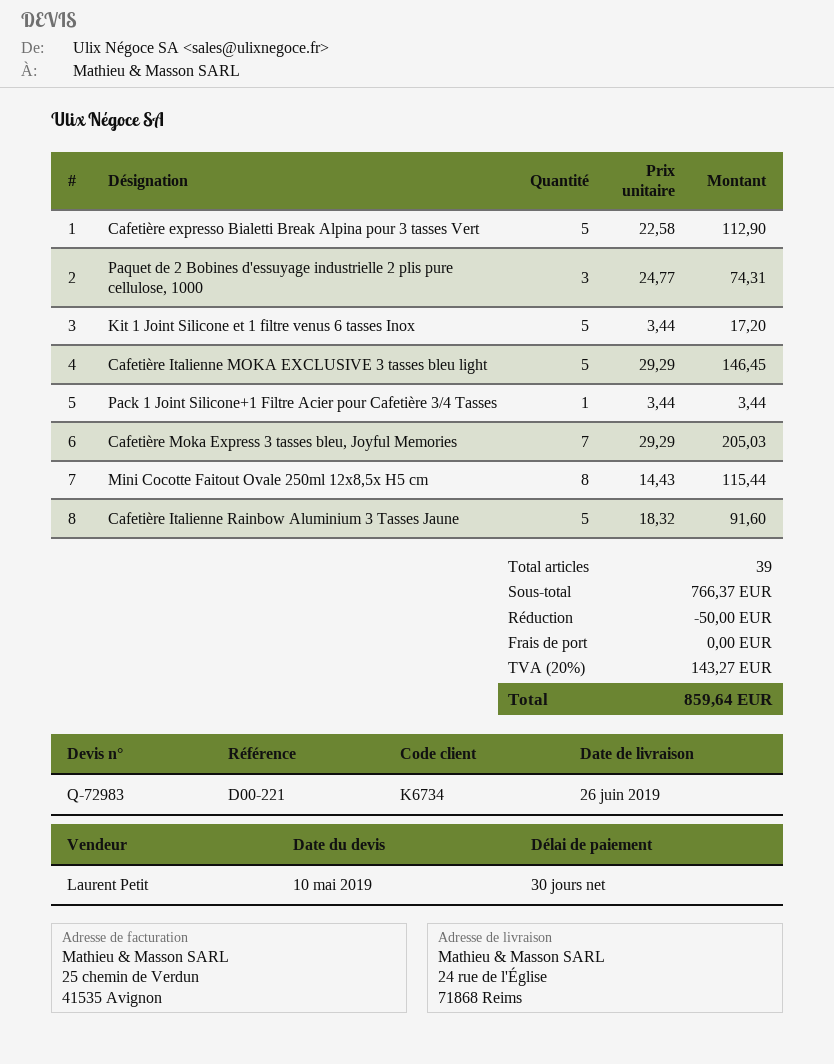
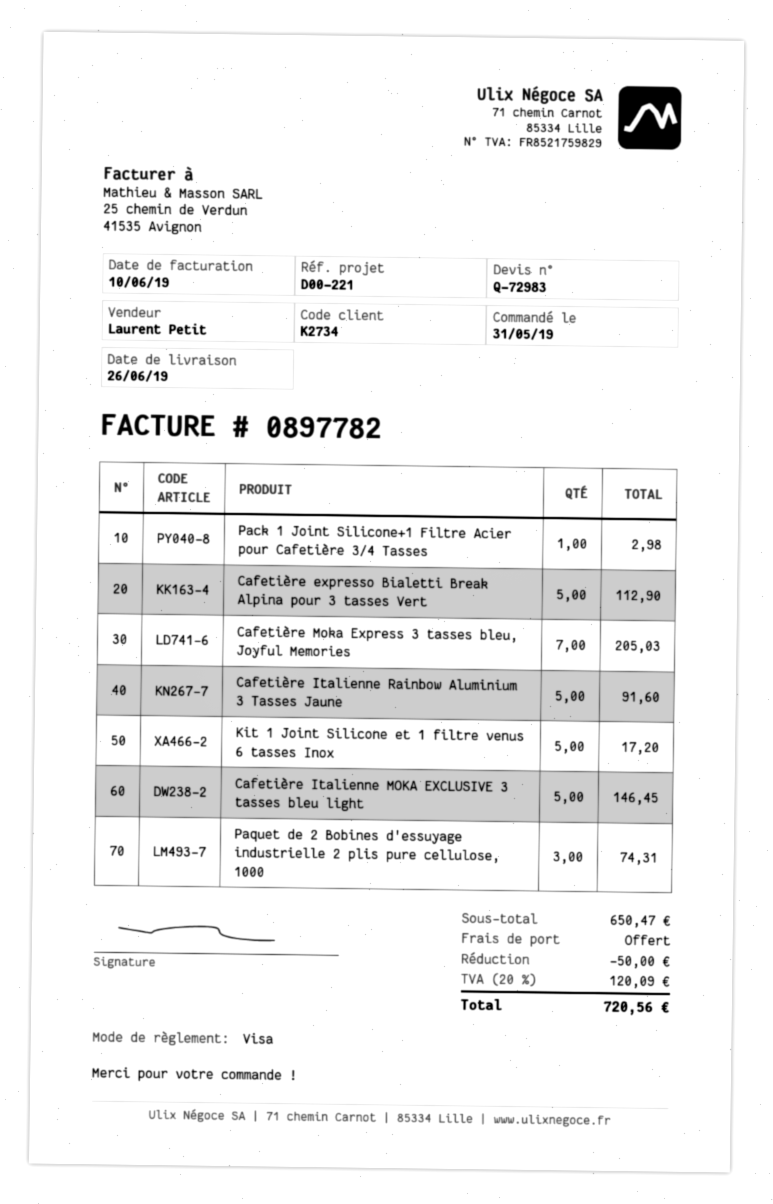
customer number: K6734 -> K2734
Pack 1 Joint Silicone+1 Filtre Acier pour Cafetière 3/4 Tasses: 1 for 3.44 -> 1 for 2.98
Mini Cocotte Faitout Ovale 250ml 12x8,5x H5 cm: 8 for 115.44 -> none
subtotal: 766.37 -> 650.47
tax: 20% = 143.27 -> 20% = 120.09
total: 859.64 -> 720.56

